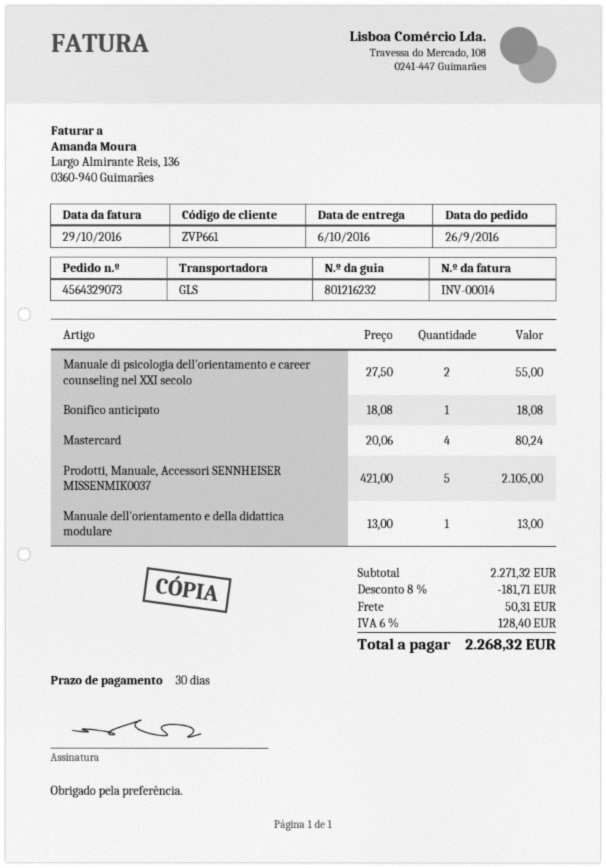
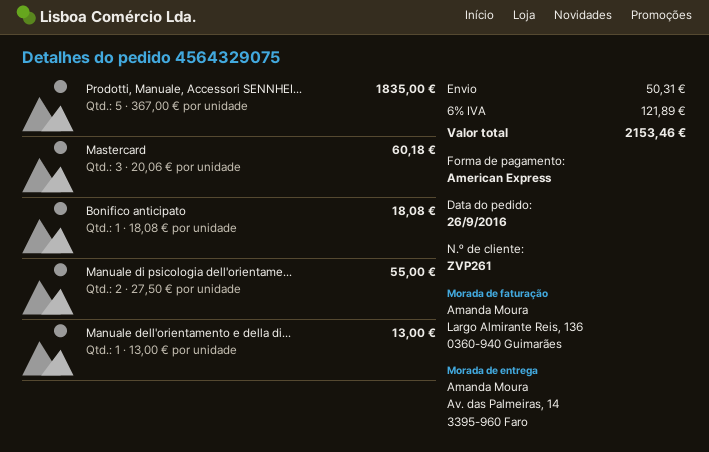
order number: 4564329073 -> 4564329075
customer number: ZVP661 -> ZVP261
Mastercard: 4 x 20.06 = 80.24 -> 3 x 20.06 = 60.18
Prodotti, Manuale, Accessori SENNHEISER MISSENMIK0037: 5 x 421.00 = 2105.00 -> 5 x 367.00 = 1835.00
discount: 8% = 181.71 -> none
tax: 6% = 128.40 -> 6% = 121.89
total: 2268.32 -> 2153.46

